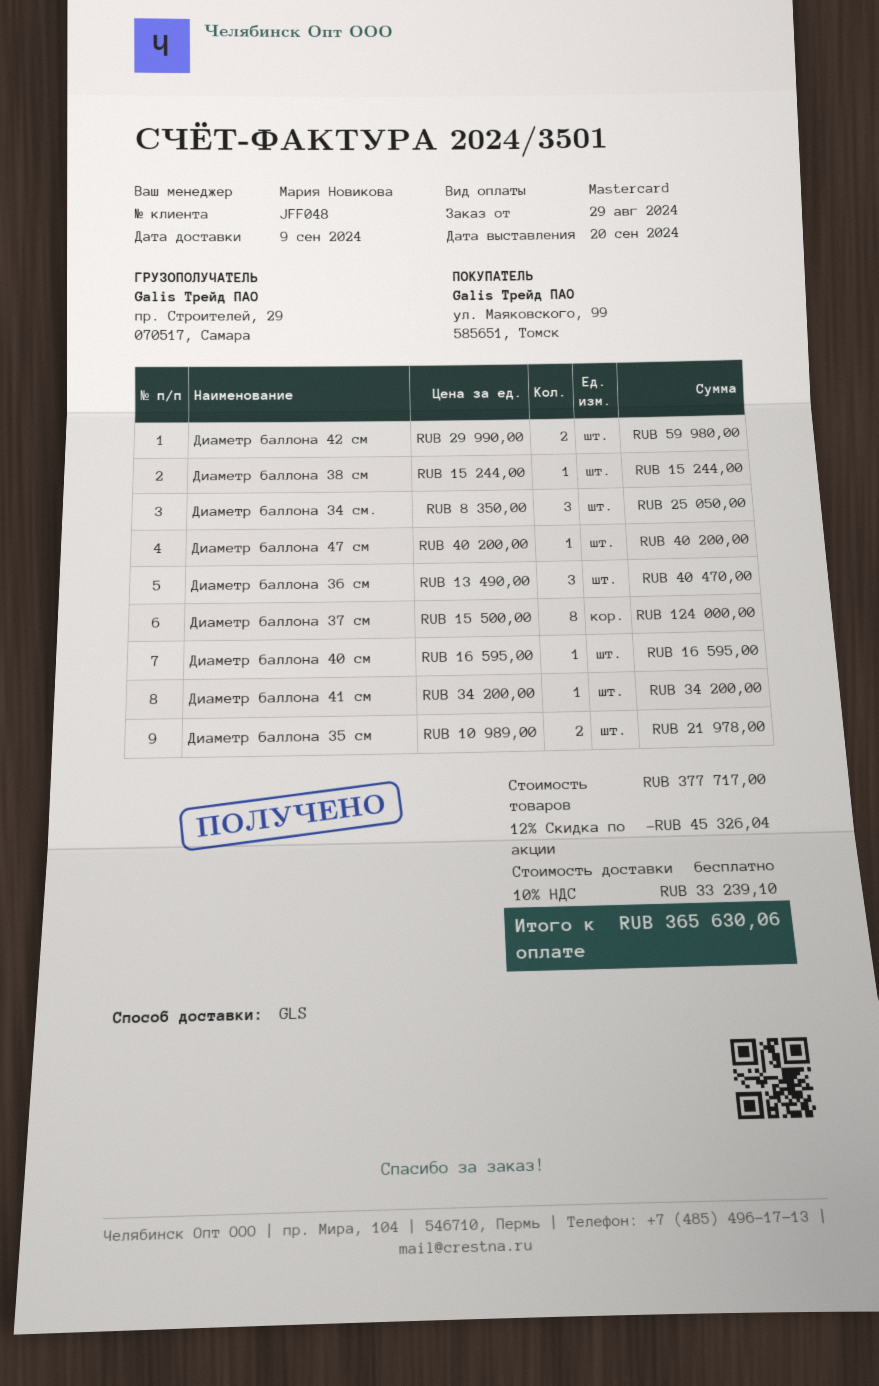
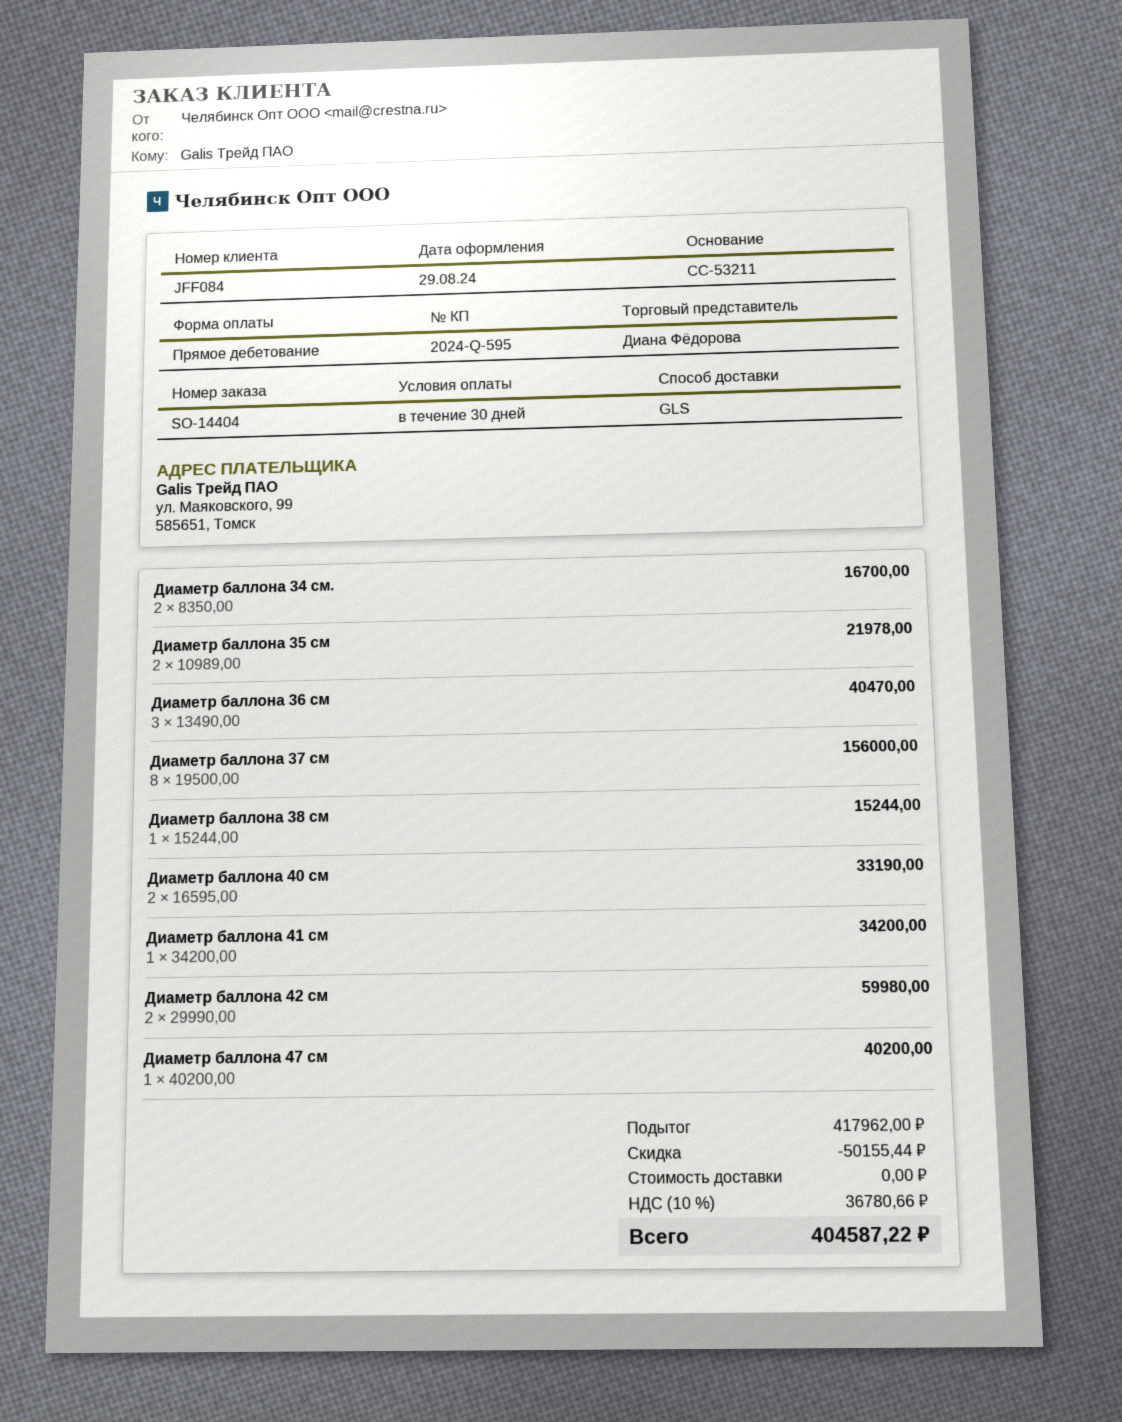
customer number: JFF048 -> JFF084
sales rep: Мария Новикова -> Диана Фёдорова
payment method: Mastercard -> direct debit
Диаметр баллона 34 см.: 3 x 8350.00 = 25050.00 -> 2 x 8350.00 = 16700.00
Диаметр баллона 37 см: 8 x 15500.00 = 124000.00 -> 8 x 19500.00 = 156000.00
Диаметр баллона 40 см: 1 x 16595.00 = 16595.00 -> 2 x 16595.00 = 33190.00
subtotal: 377717.00 -> 417962.00
discount: 45326.04 -> 50155.44
tax: 10% = 33239.10 -> 10% = 36780.66
total: 365630.06 -> 404587.22

